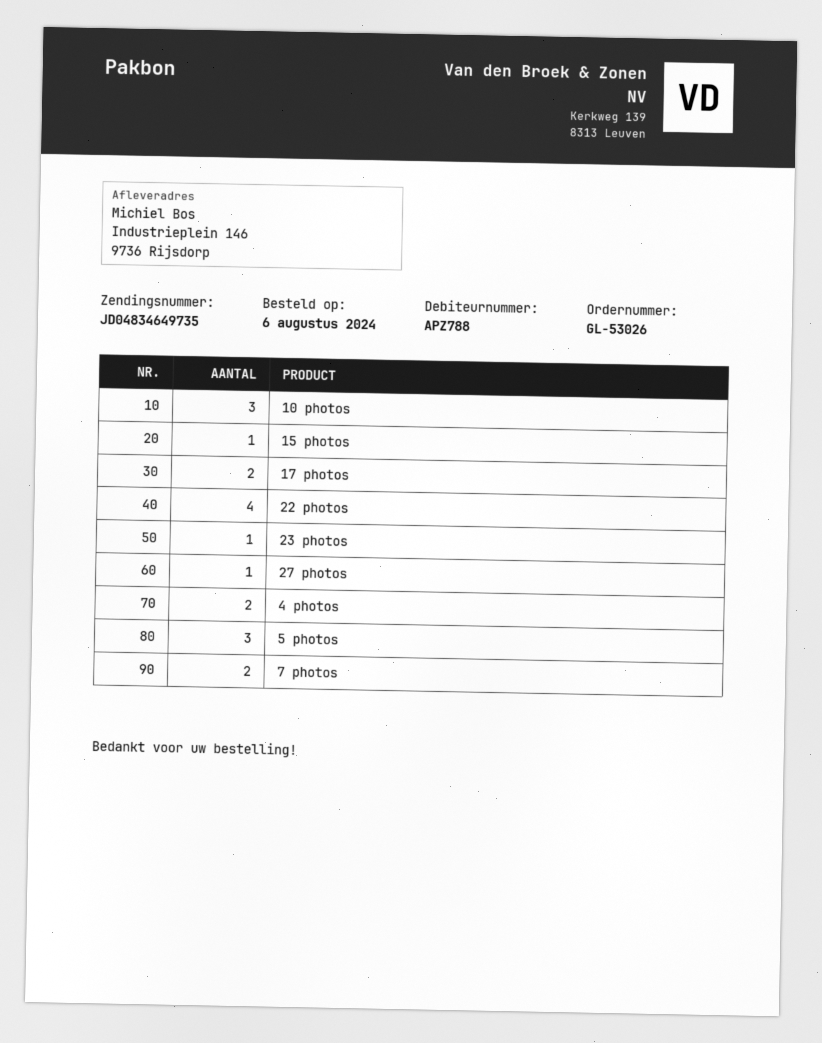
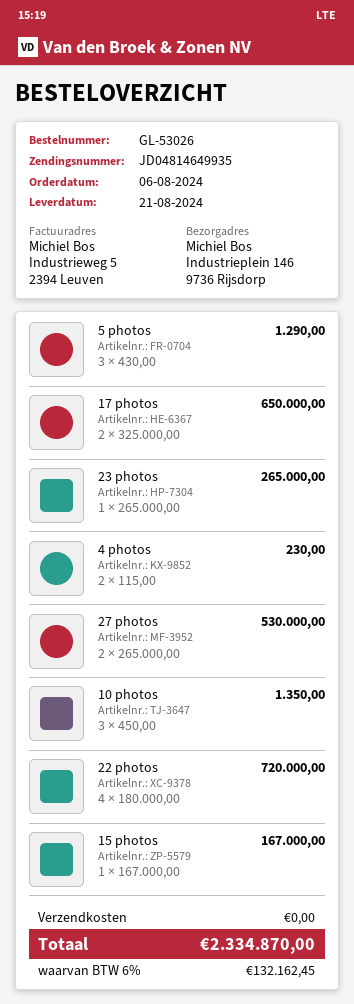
tracking number: JD04834649735 -> JD04814649935
27 photos: 1 -> 2
7 photos: 2 -> none

